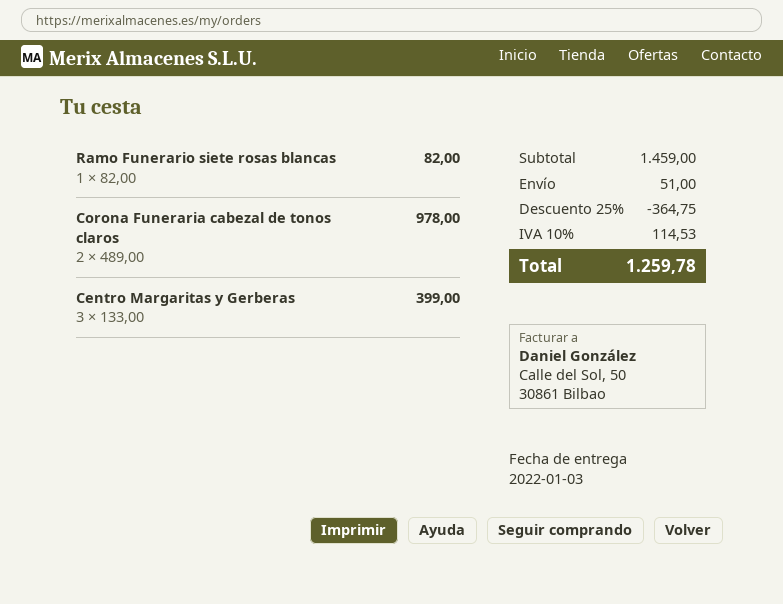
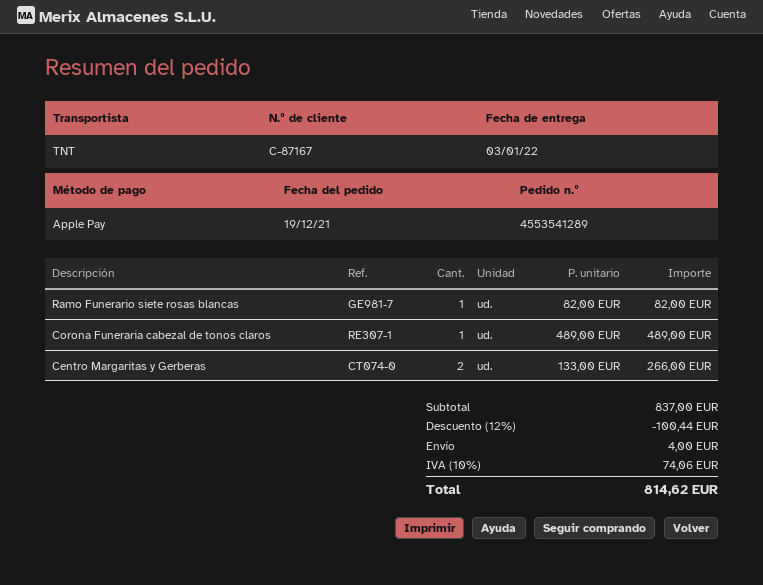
Corona Funeraria cabezal de tonos claros: 2 x 489.00 = 978.00 -> 1 x 489.00 = 489.00
Centro Margaritas y Gerberas: 3 x 133.00 = 399.00 -> 2 x 133.00 = 266.00
subtotal: 1459.00 -> 837.00
discount: 25% = 364.75 -> 12% = 100.44
shipping: 51.00 -> 4.00
tax: 10% = 114.53 -> 10% = 74.06
total: 1259.78 -> 814.62

